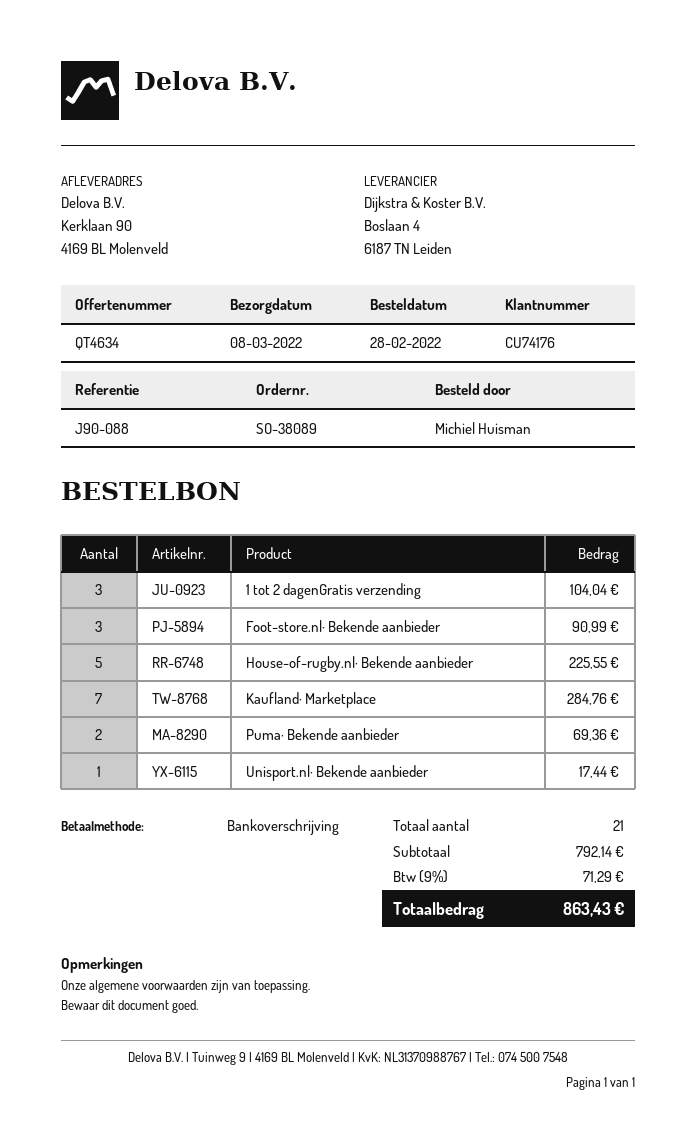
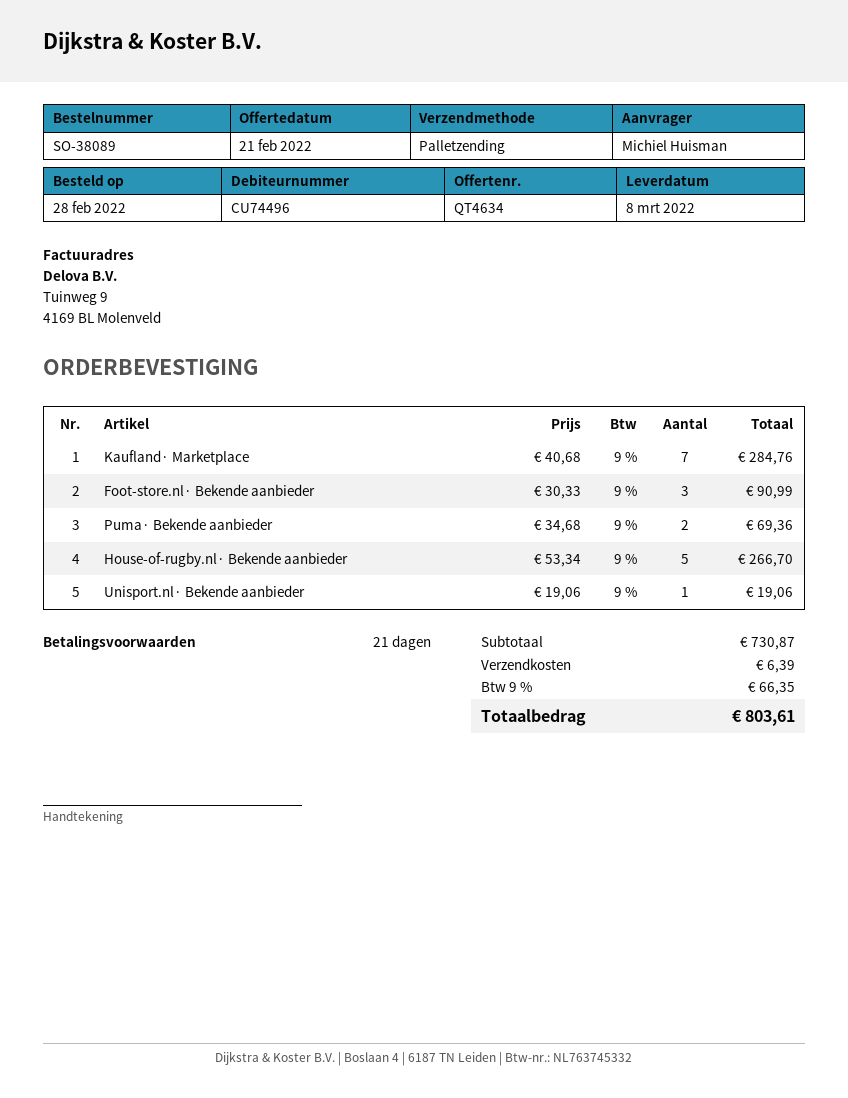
customer number: CU74176 -> CU74496
1 tot 2 dagenGratis verzending: 3 for 104.04 -> none
House-of-rugby.nl· Bekende aanbieder: 5 for 225.55 -> 5 for 266.70
Unisport.nl· Bekende aanbieder: 1 for 17.44 -> 1 for 19.06
subtotal: 792.14 -> 730.87
shipping: none -> 6.39
tax: 9% = 71.29 -> 9% = 66.35
total: 863.43 -> 803.61

